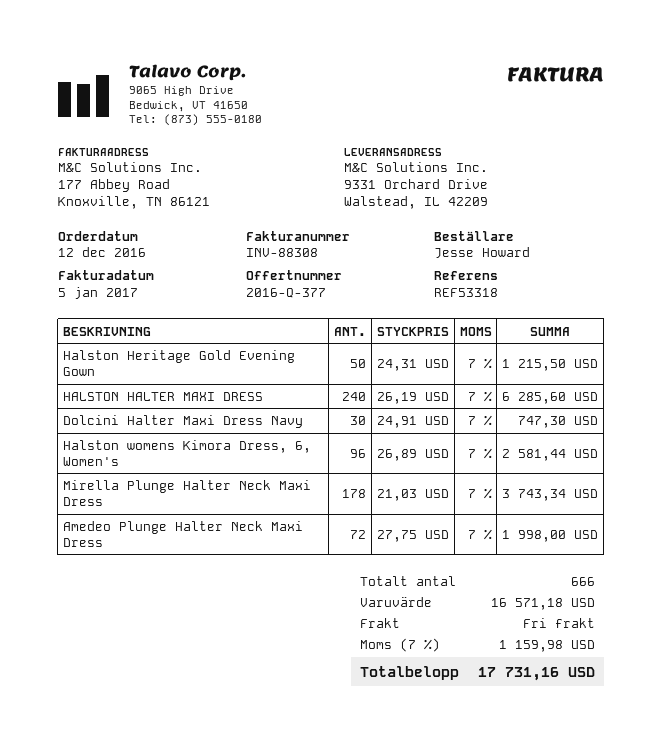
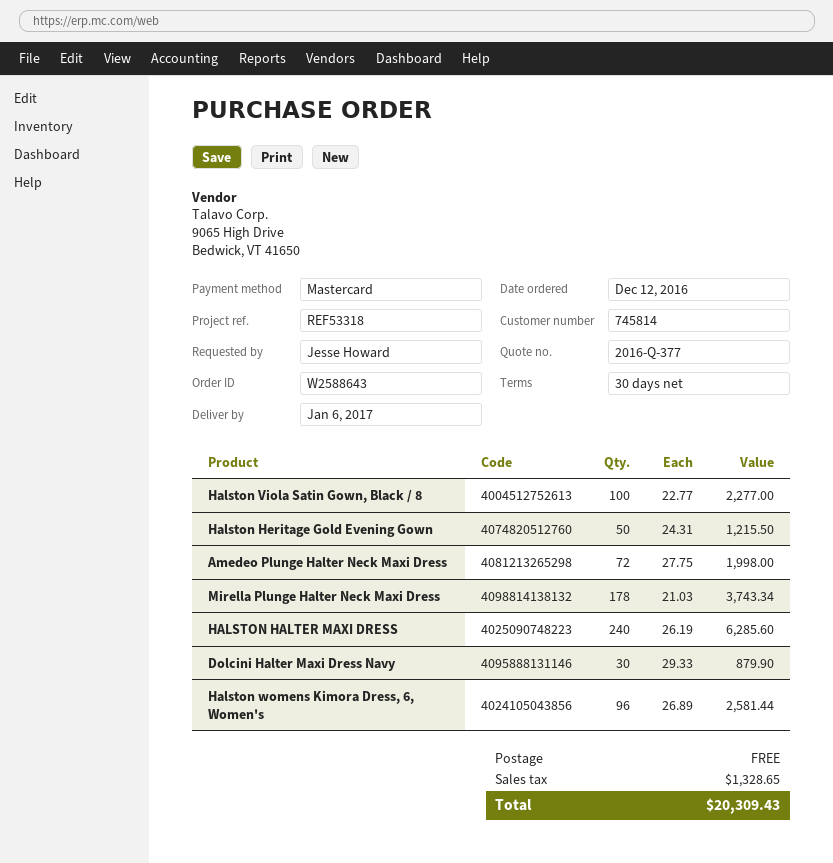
Dolcini Halter Maxi Dress Navy: 30 x 24.91 = 747.30 -> 30 x 29.33 = 879.90
Halston Viola Satin Gown, Black / 8: none -> 100 x 22.77 = 2277.00
tax: 1159.98 -> 1328.65
total: 17731.16 -> 20309.43

